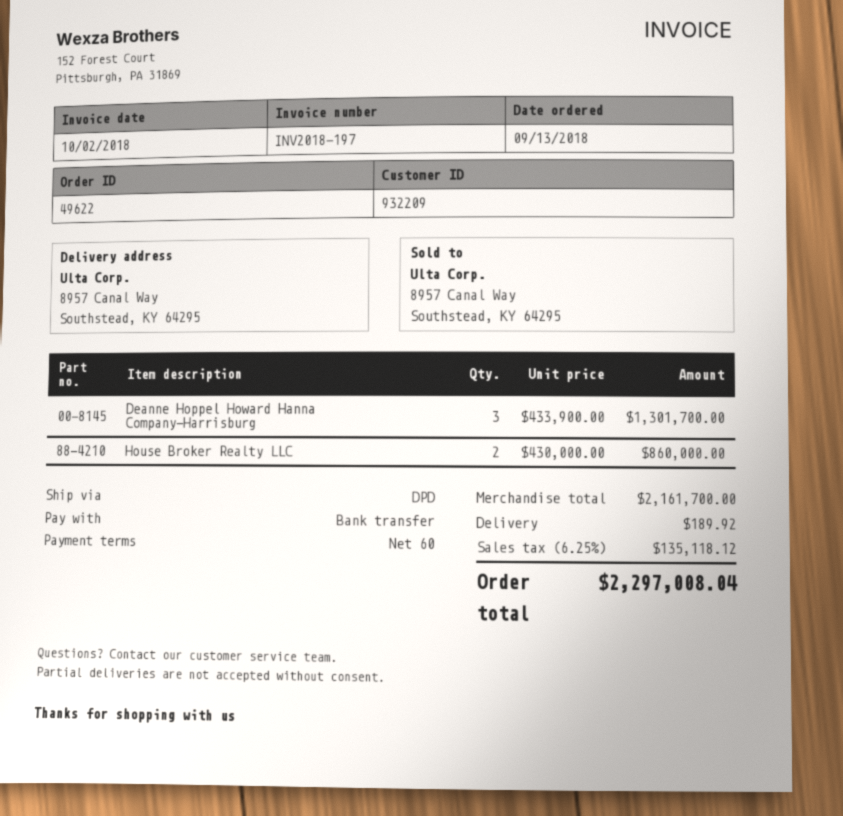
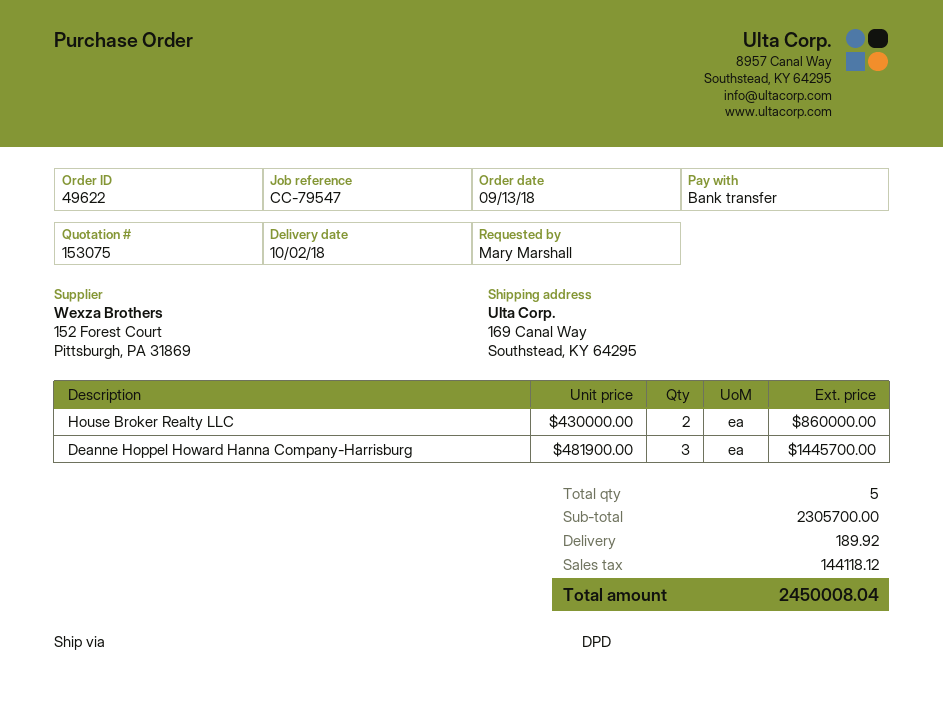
ship to: 8957 Canal Way, Southstead, KY 64295 -> 169 Canal Way, Southstead, KY 64295
Deanne Hoppel Howard Hanna Company-Harrisburg: 3 x 433900.00 = 1301700.00 -> 3 x 481900.00 = 1445700.00
subtotal: 2161700.00 -> 2305700.00
tax: 135118.12 -> 144118.12
total: 2297008.04 -> 2450008.04

